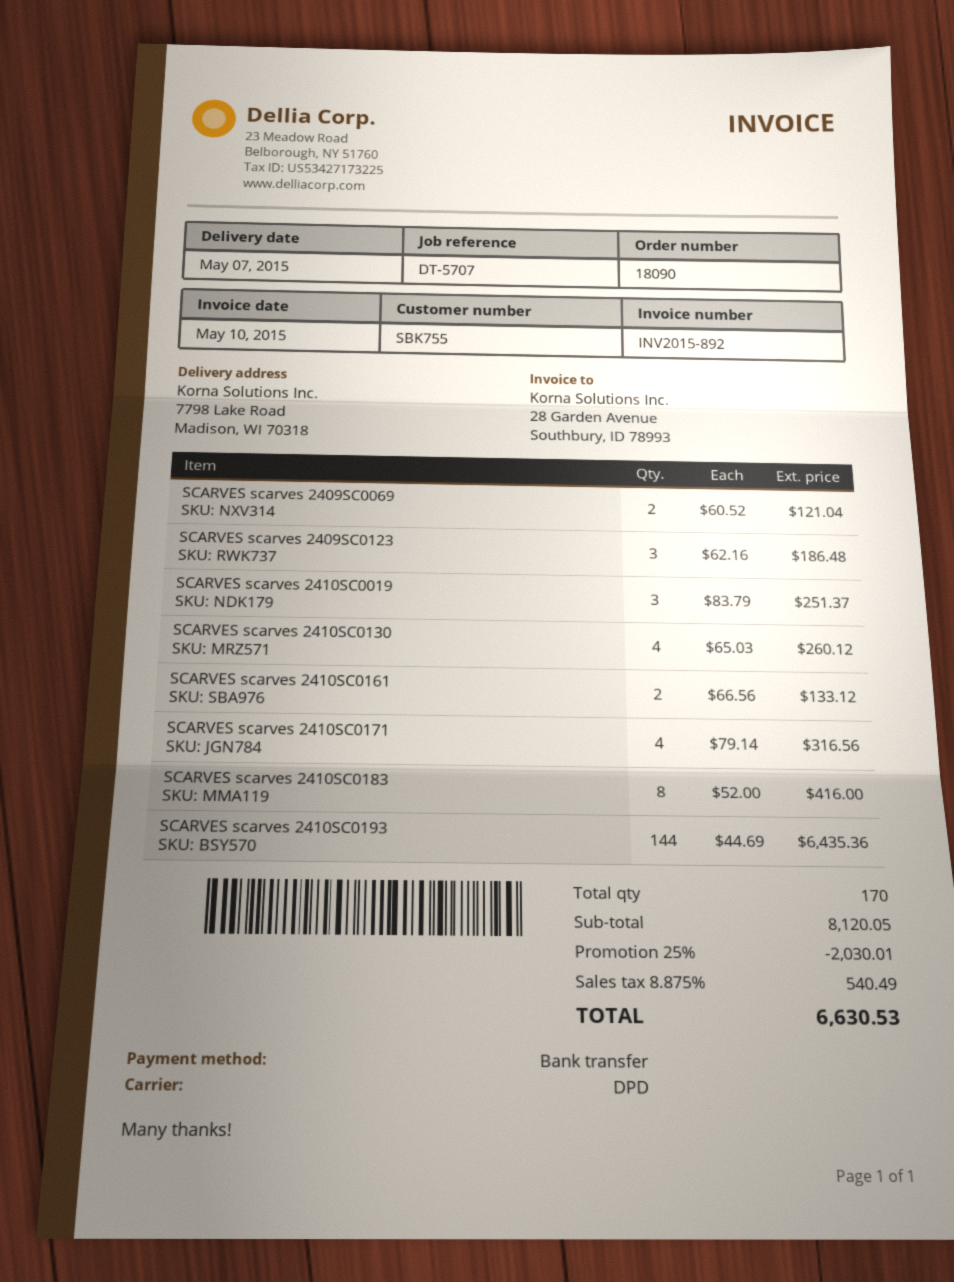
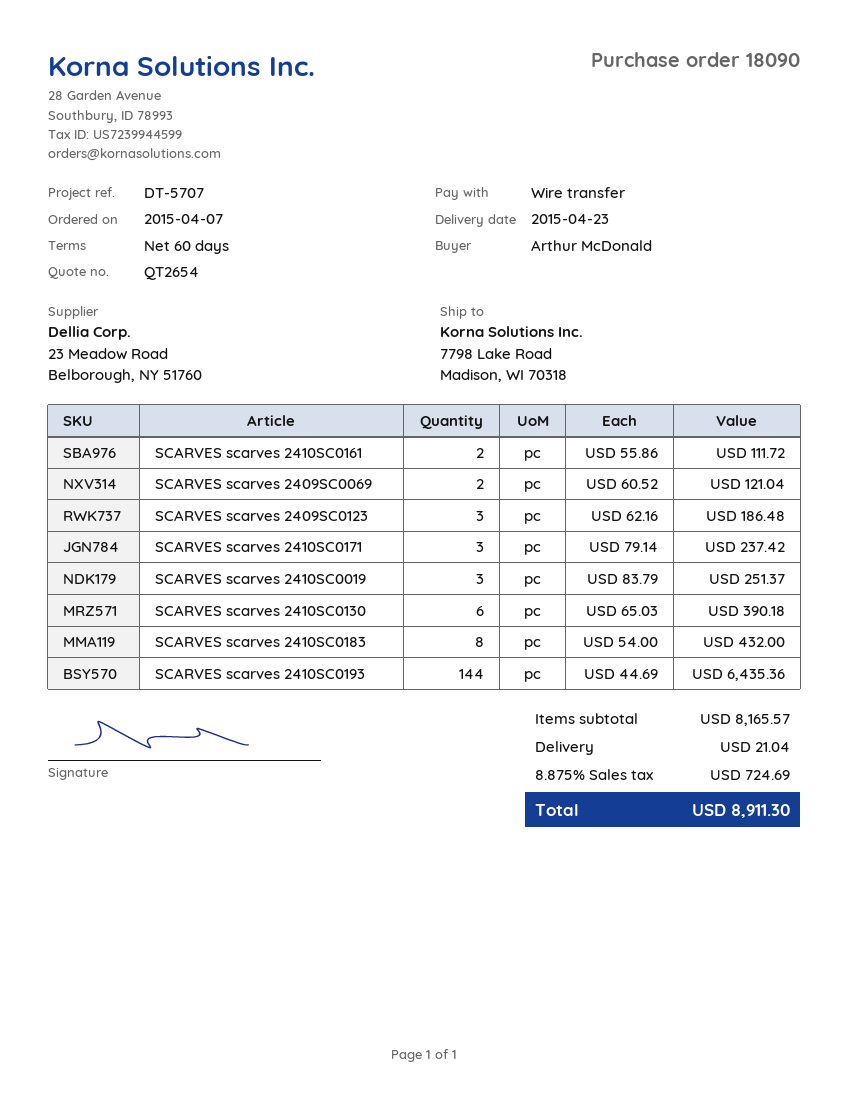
delivery date: 2015-05-07 -> 2015-04-23
SCARVES scarves 2410SC0130: 4 x 65.03 = 260.12 -> 6 x 65.03 = 390.18
SCARVES scarves 2410SC0161: 2 x 66.56 = 133.12 -> 2 x 55.86 = 111.72
SCARVES scarves 2410SC0171: 4 x 79.14 = 316.56 -> 3 x 79.14 = 237.42
SCARVES scarves 2410SC0183: 8 x 52.00 = 416.00 -> 8 x 54.00 = 432.00
subtotal: 8120.05 -> 8165.57
discount: 25% = 2030.01 -> none
shipping: none -> 21.04
tax: 8.875% = 540.49 -> 8.875% = 724.69
total: 6630.53 -> 8911.30

